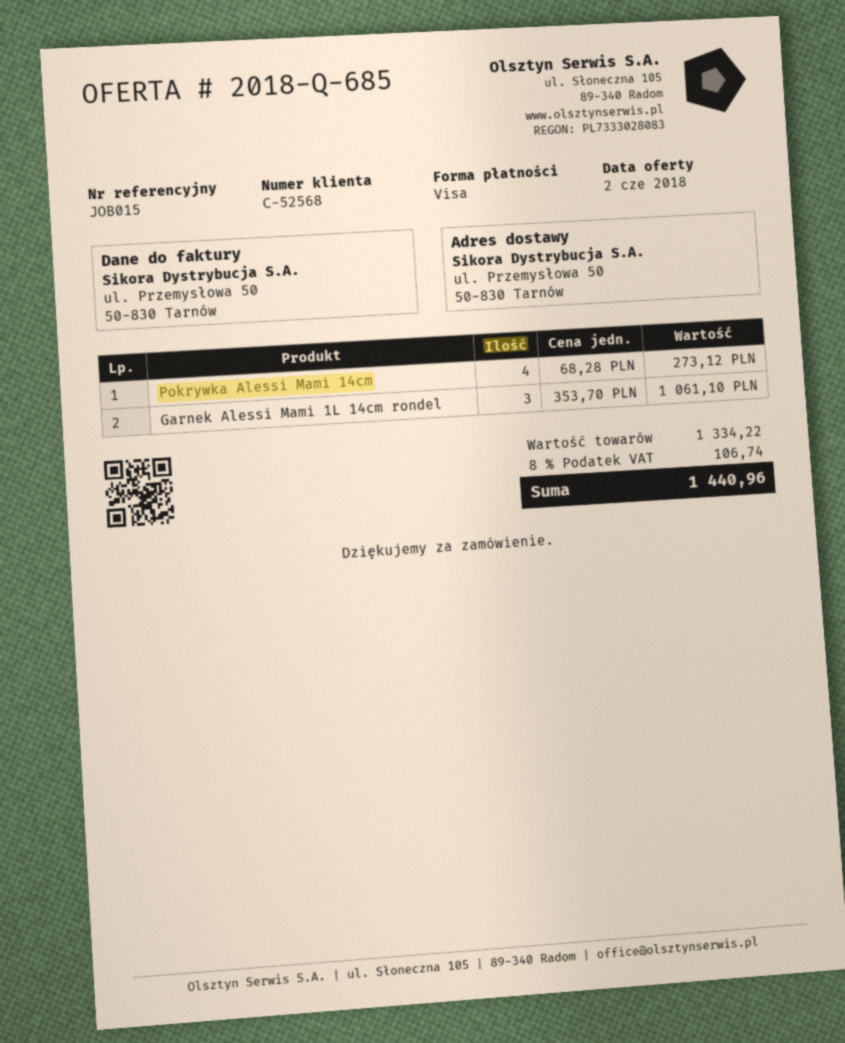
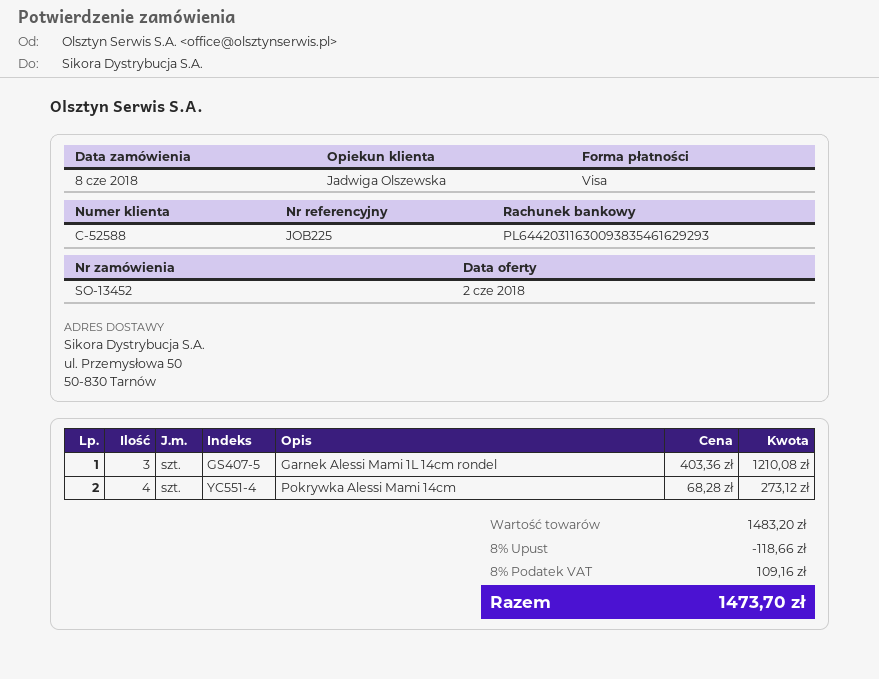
customer number: C-52568 -> C-52588
reference: JOB015 -> JOB225
Garnek Alessi Mami 1L 14cm rondel: 3 x 353.70 = 1061.10 -> 3 x 403.36 = 1210.08
subtotal: 1334.22 -> 1483.20
discount: none -> 8% = 118.66
tax: 8% = 106.74 -> 8% = 109.16
total: 1440.96 -> 1473.70

